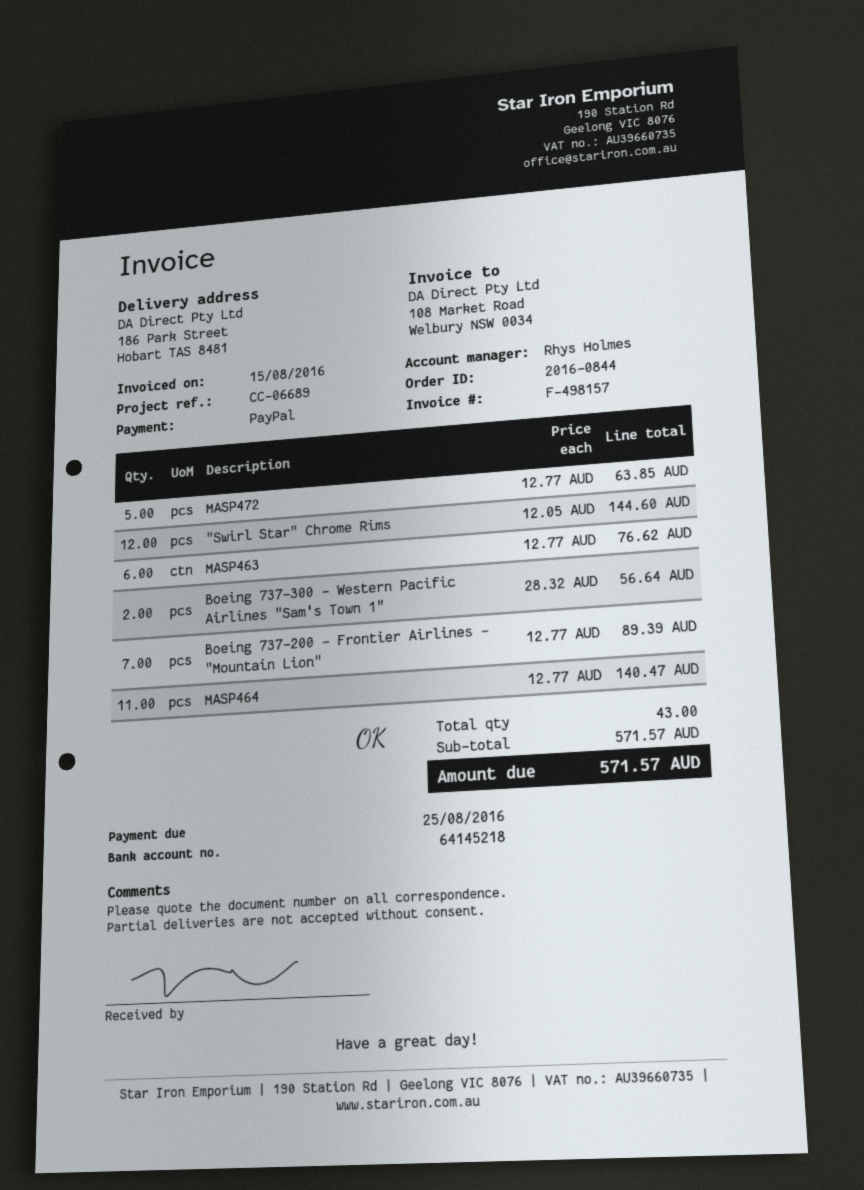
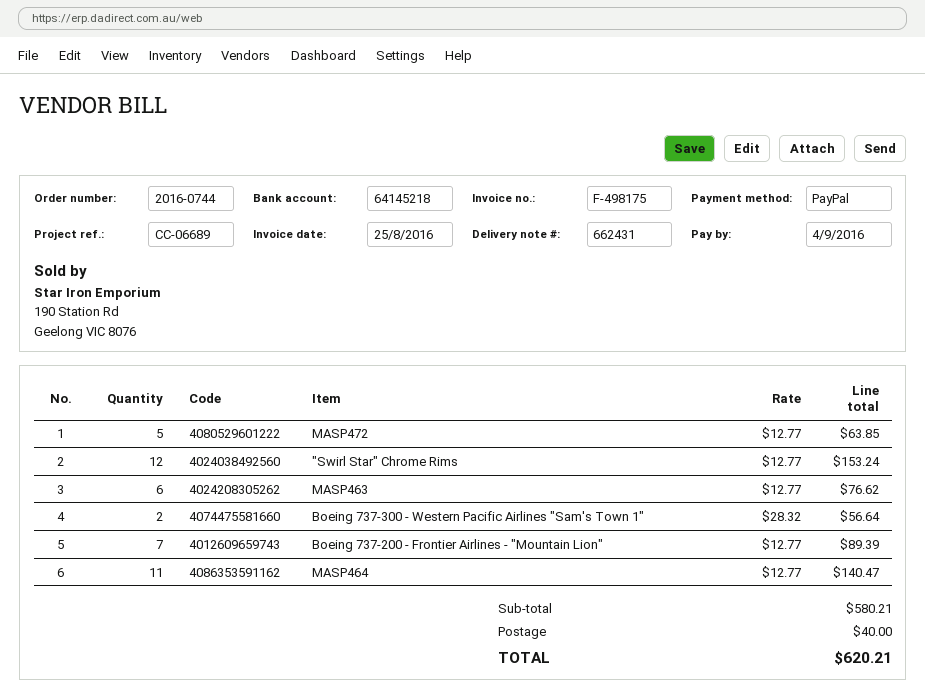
order number: 2016-0844 -> 2016-0744
invoice number: F-498157 -> F-498175
invoice date: 2016-08-15 -> 2016-08-25
due date: 2016-08-25 -> 2016-09-04
"Swirl Star" Chrome Rims: 12 x 12.05 = 144.60 -> 12 x 12.77 = 153.24
subtotal: 571.57 -> 580.21
shipping: none -> 40.00
total: 571.57 -> 620.21

